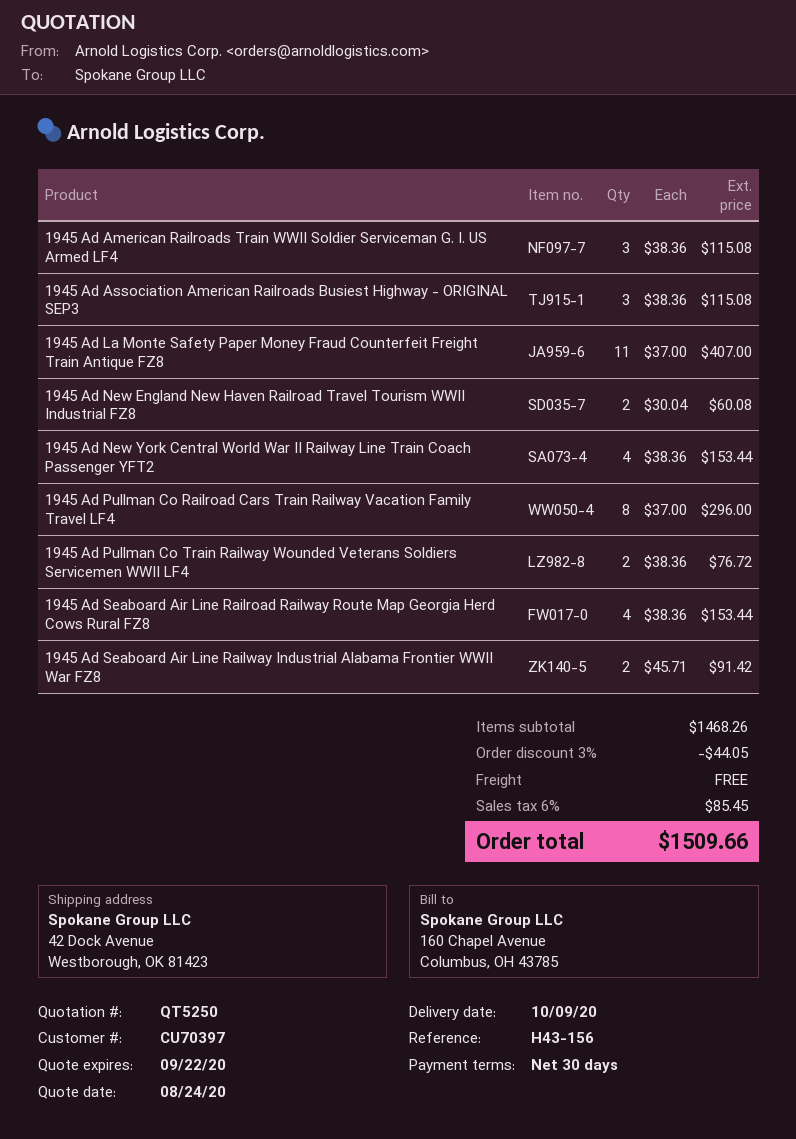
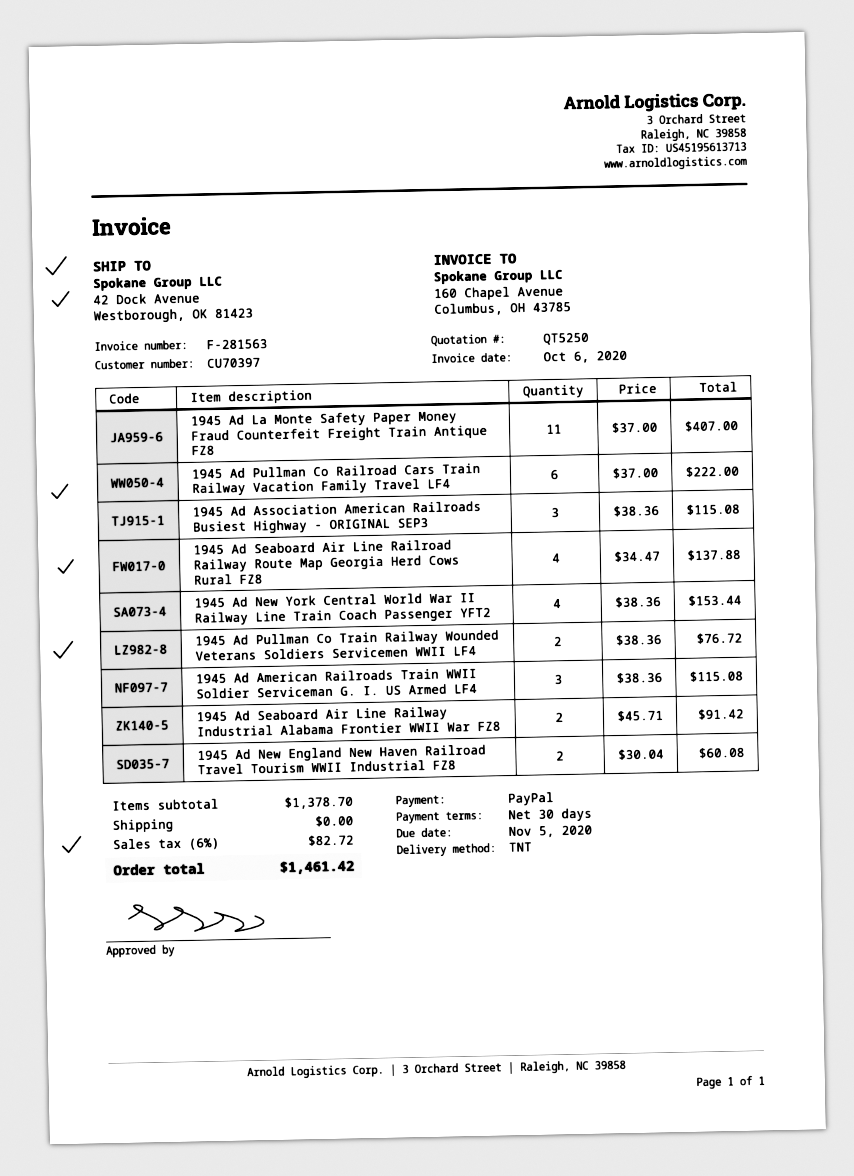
1945 Ad Pullman Co Railroad Cars Train Railway Vacation Family Travel LF4: 8 x 37.00 = 296.00 -> 6 x 37.00 = 222.00
1945 Ad Seaboard Air Line Railroad Railway Route Map Georgia Herd Cows Rural FZ8: 4 x 38.36 = 153.44 -> 4 x 34.47 = 137.88
subtotal: 1468.26 -> 1378.70
discount: 3% = 44.05 -> none
tax: 6% = 85.45 -> 6% = 82.72
total: 1509.66 -> 1461.42

